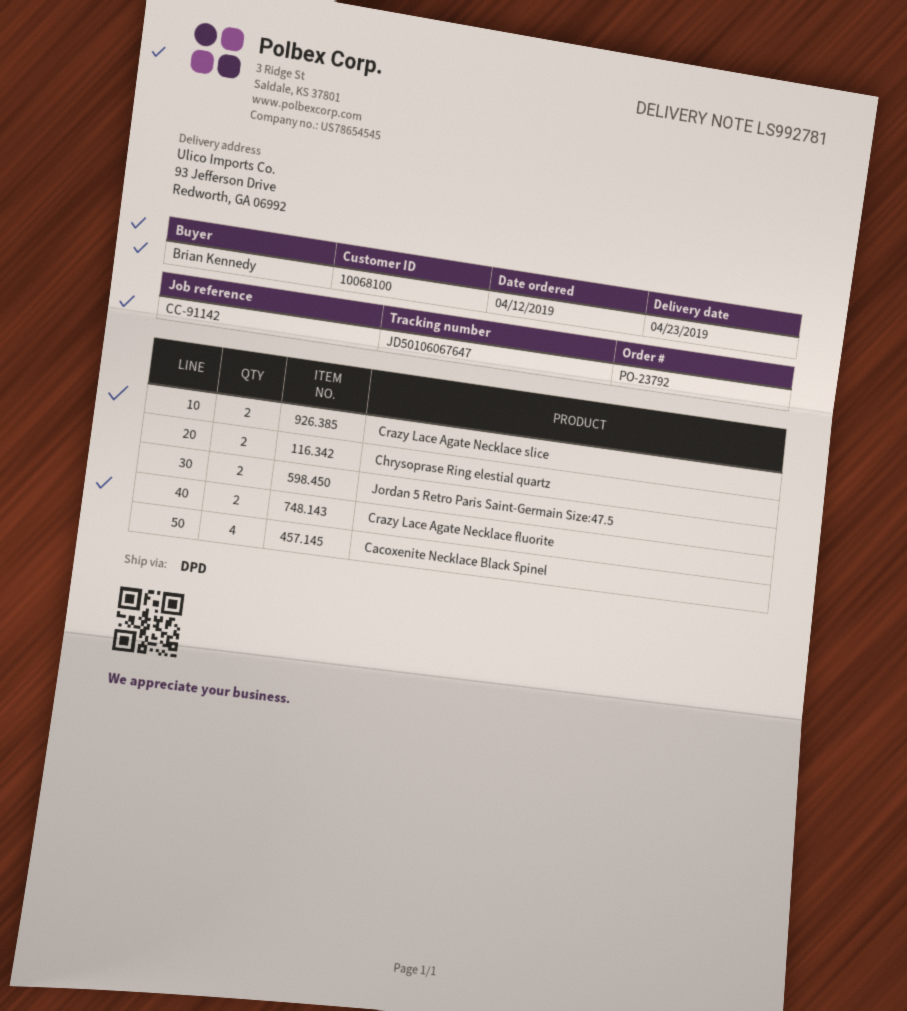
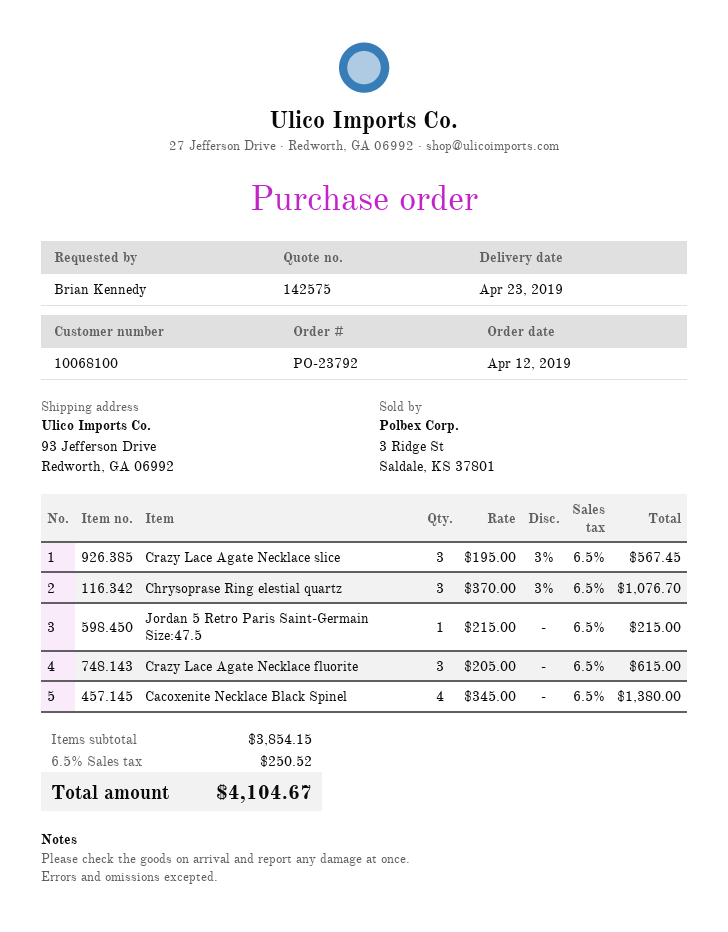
Crazy Lace Agate Necklace slice: 2 -> 3
Chrysoprase Ring elestial quartz: 2 -> 3
Jordan 5 Retro Paris Saint-Germain Size:47.5: 2 -> 1
Crazy Lace Agate Necklace fluorite: 2 -> 3

